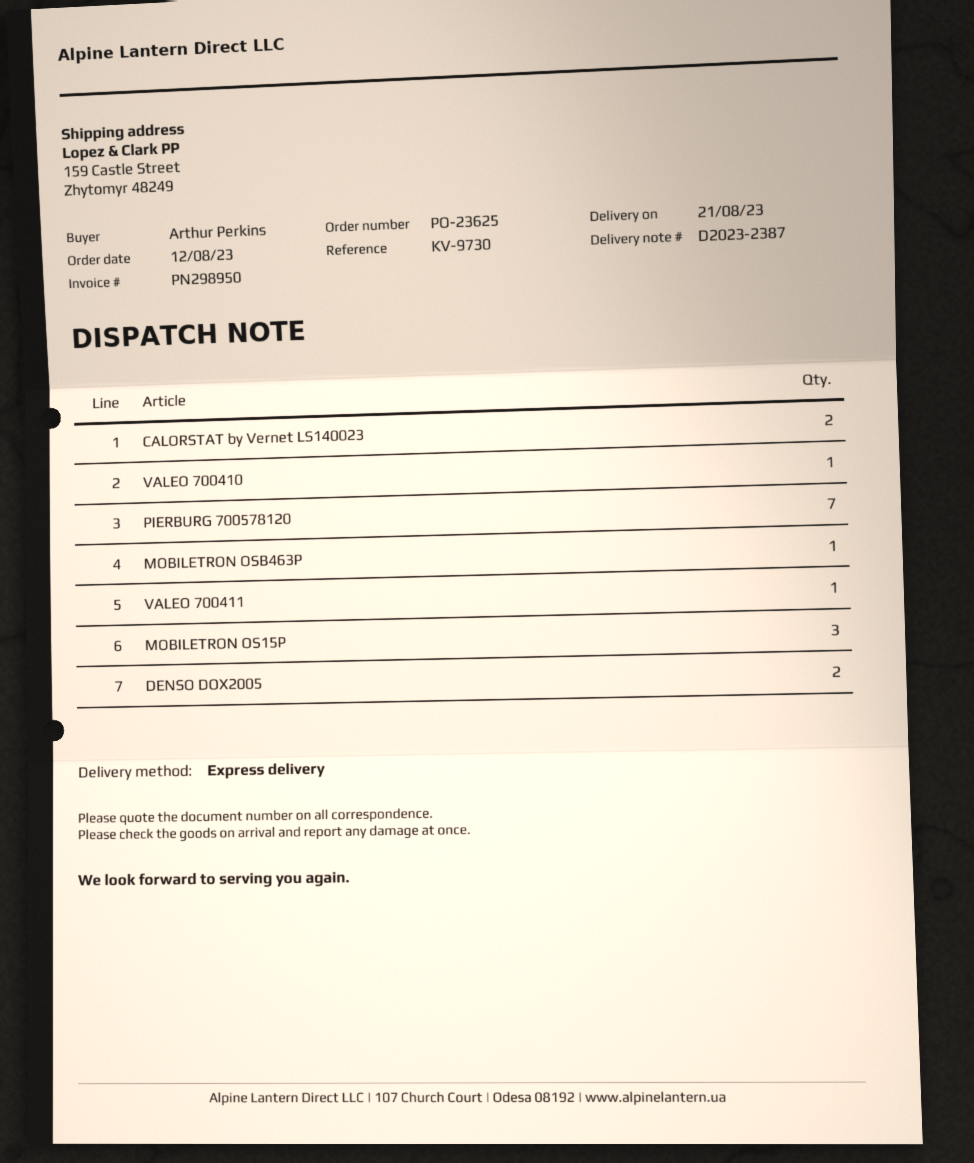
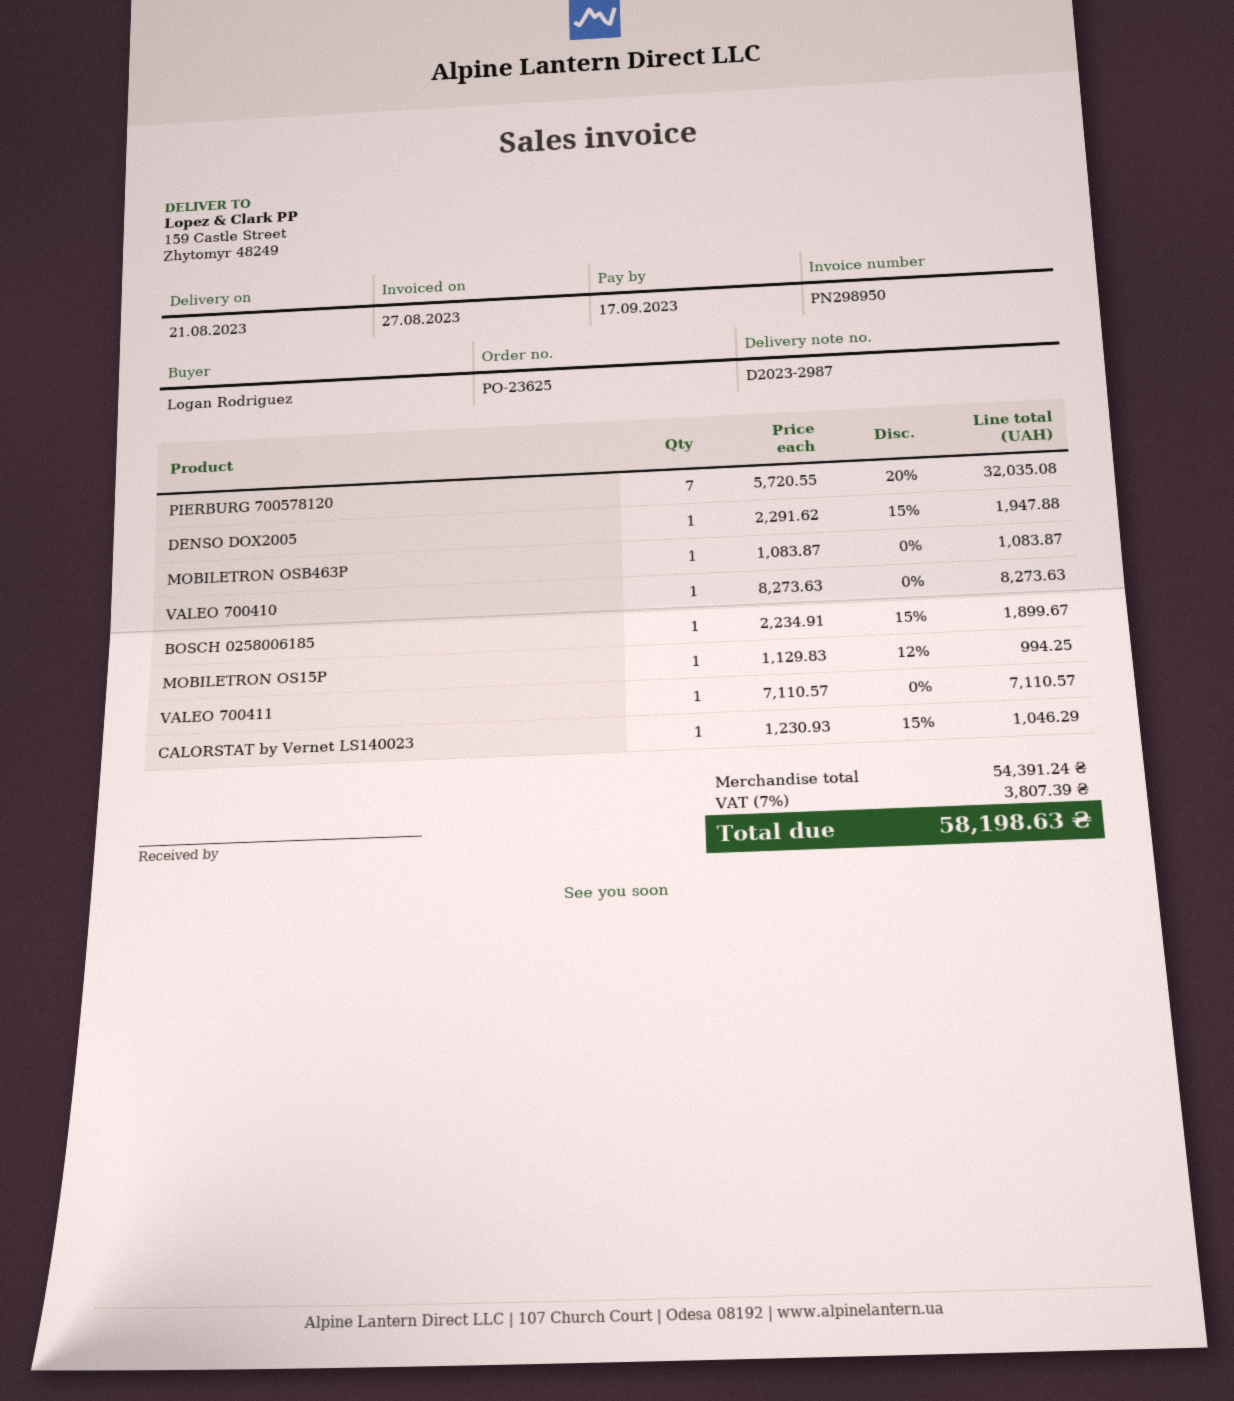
delivery note number: D2023-2387 -> D2023-2987
ordered by: Arthur Perkins -> Logan Rodriguez
CALORSTAT by Vernet LS140023: 2 -> 1
MOBILETRON OS15P: 3 -> 1
DENSO DOX2005: 2 -> 1
BOSCH 0258006185: none -> 1

